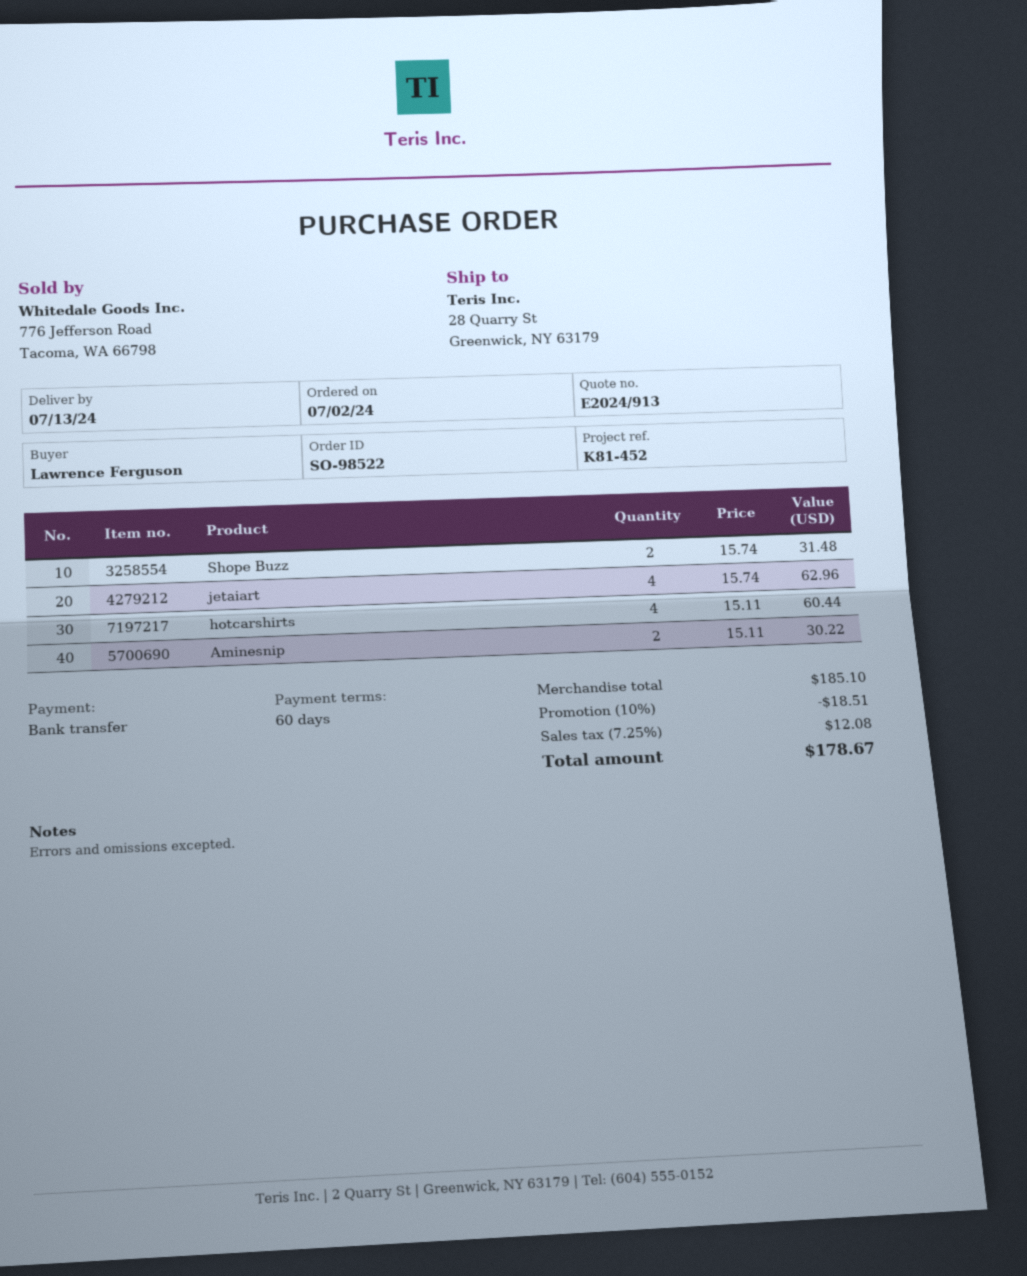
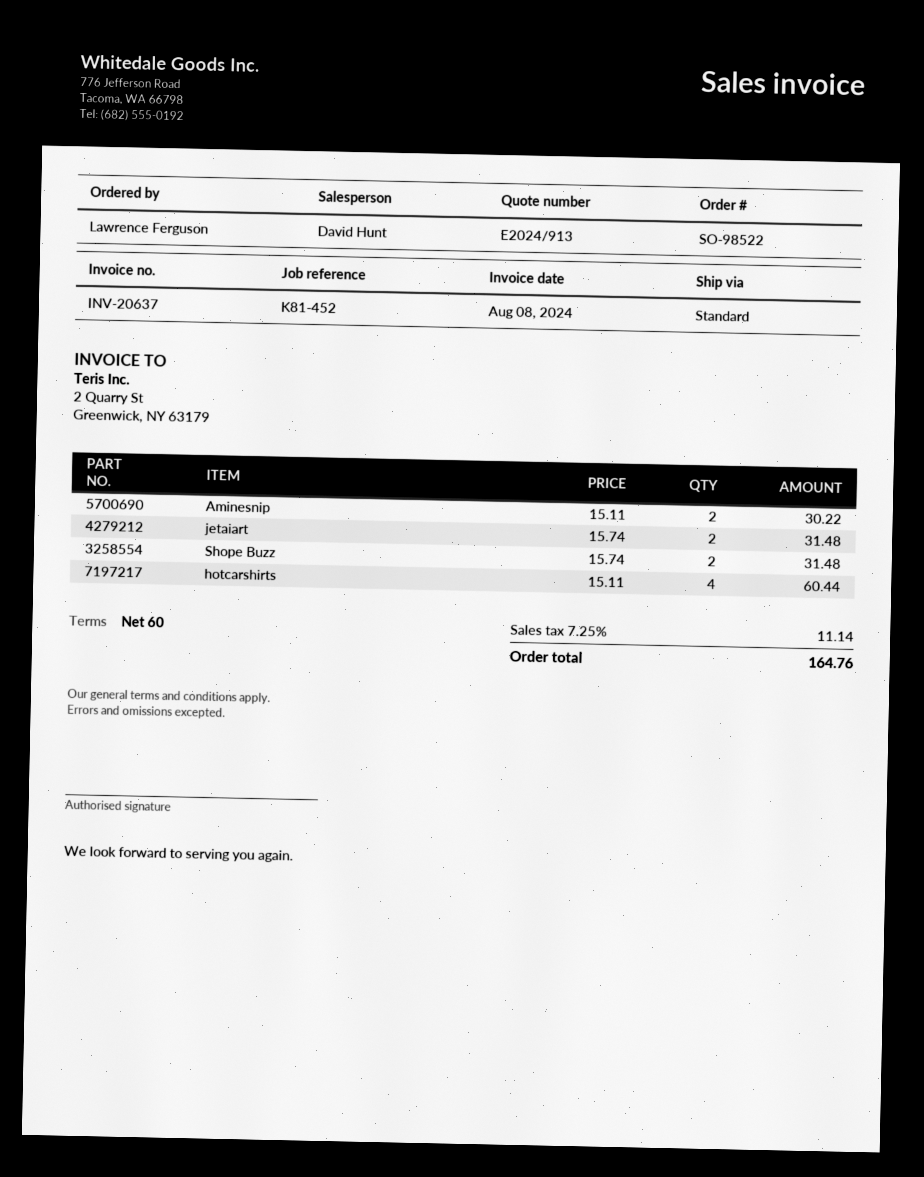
jetaiart: 4 x 15.74 = 62.96 -> 2 x 15.74 = 31.48
discount: 10% = 18.51 -> none
tax: 7.25% = 12.08 -> 7.25% = 11.14
total: 178.67 -> 164.76

